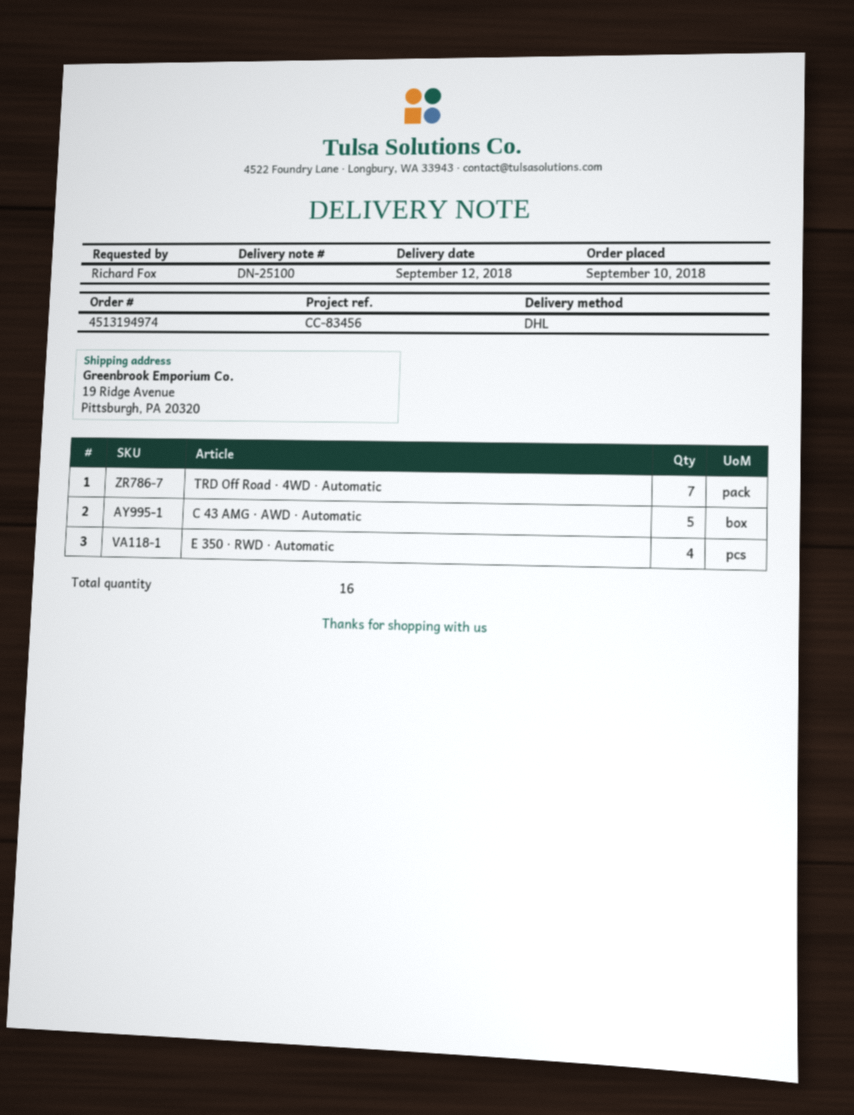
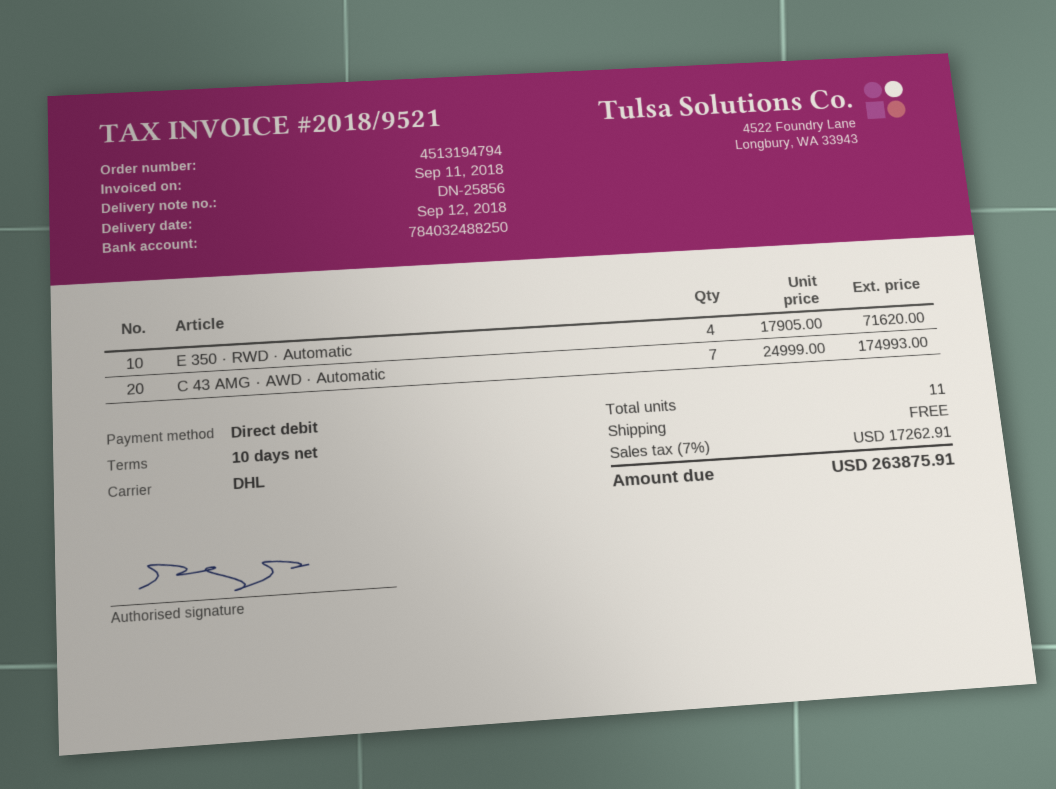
order number: 4513194974 -> 4513194794
delivery note number: DN-25100 -> DN-25856
TRD Off Road · 4WD · Automatic: 7 -> none
C 43 AMG · AWD · Automatic: 5 -> 7
total quantity: 16 -> 11

